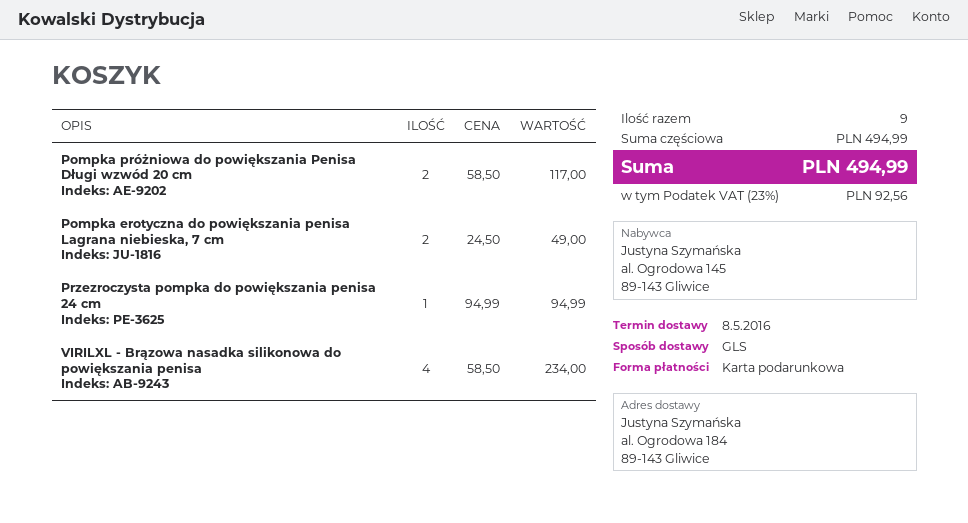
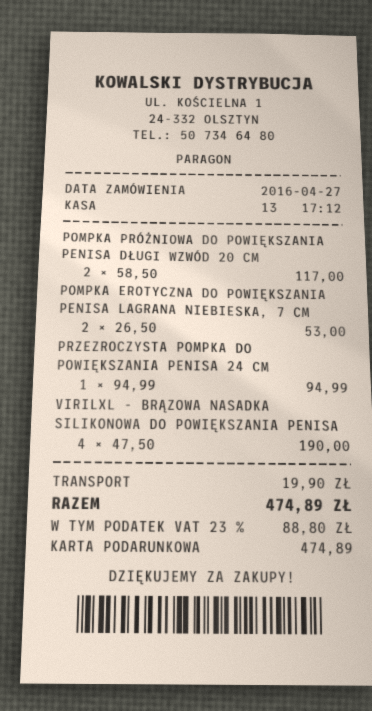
Pompka erotyczna do powiększania penisa Lagrana niebieska, 7 cm: 2 x 24.50 = 49.00 -> 2 x 26.50 = 53.00
VIRILXL - Brązowa nasadka silikonowa do powiększania penisa: 4 x 58.50 = 234.00 -> 4 x 47.50 = 190.00
shipping: none -> 19.90
tax: 23% = 92.56 -> 23% = 88.80
total: 494.99 -> 474.89

